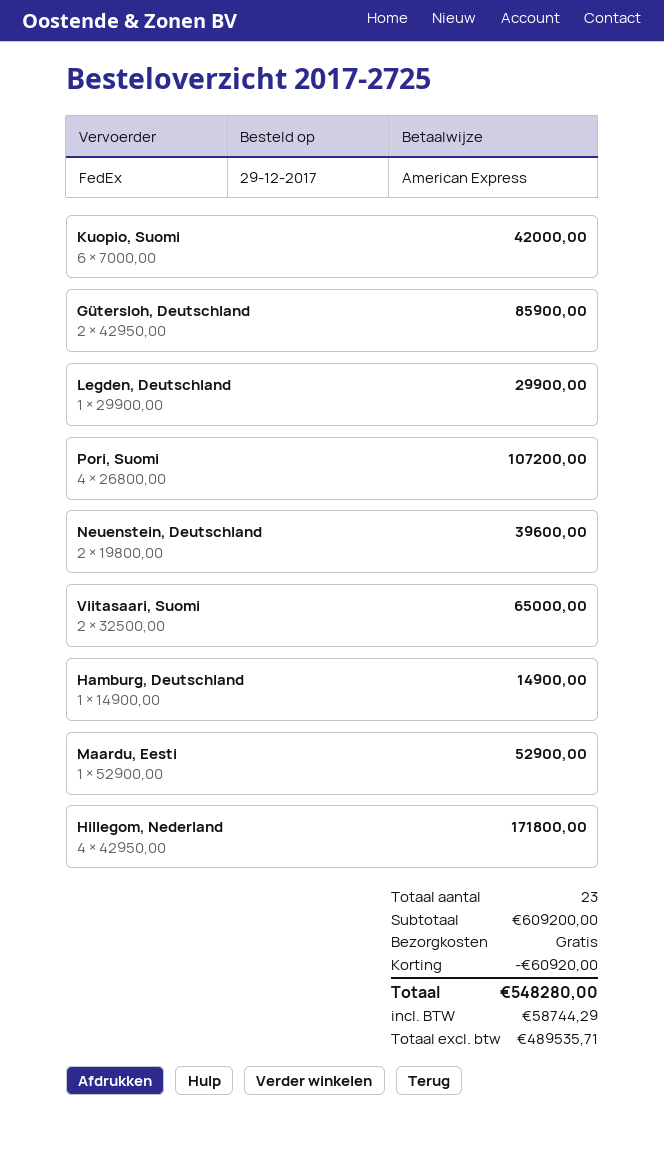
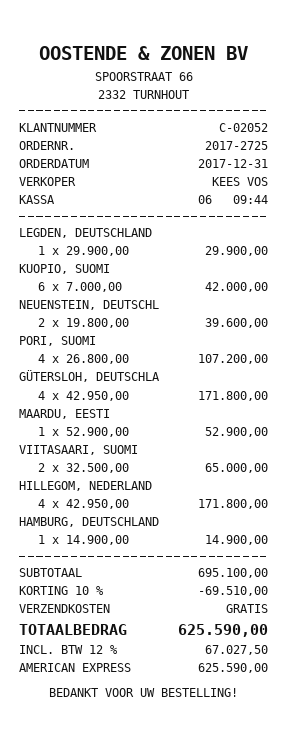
order date: 2017-12-29 -> 2017-12-31
Gütersloh, Deutschland: 2 x 42950.00 = 85900.00 -> 4 x 42950.00 = 171800.00
subtotal: 609200.00 -> 695100.00
discount: 60920.00 -> 69510.00
tax: 58744.29 -> 67027.50
total: 548280.00 -> 625590.00

